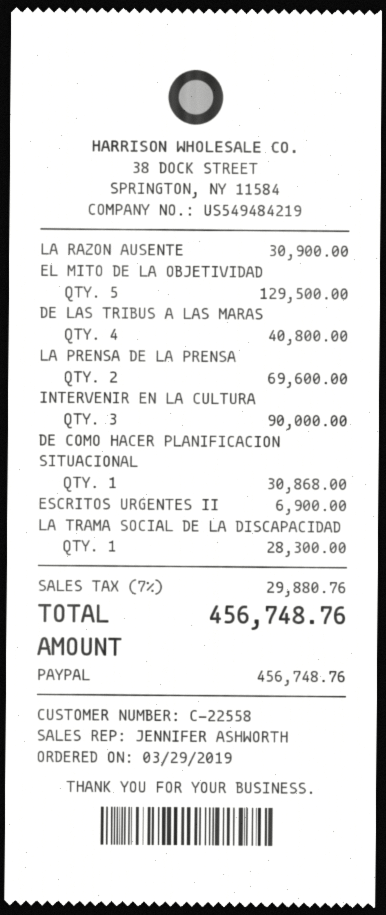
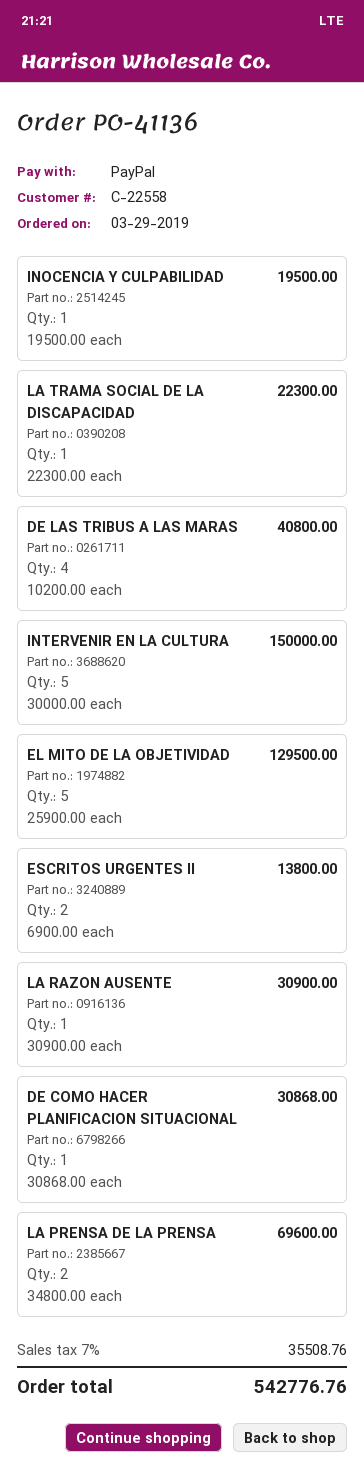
INTERVENIR EN LA CULTURA: 3 for 90000.00 -> 5 for 150000.00
ESCRITOS URGENTES II: 1 for 6900.00 -> 2 for 13800.00
LA TRAMA SOCIAL DE LA DISCAPACIDAD: 1 for 28300.00 -> 1 for 22300.00
INOCENCIA Y CULPABILIDAD: none -> 1 for 19500.00
tax: 7% = 29880.76 -> 7% = 35508.76
total: 456748.76 -> 542776.76

